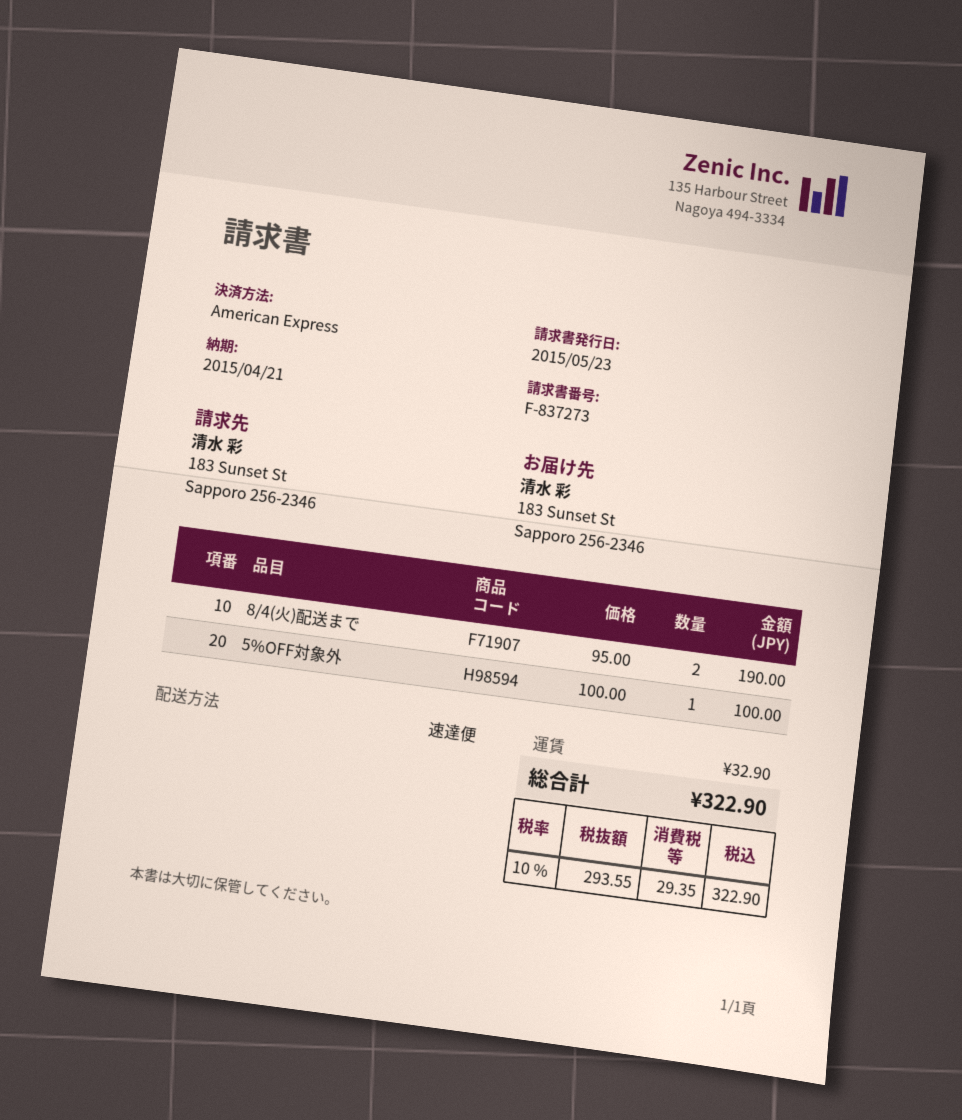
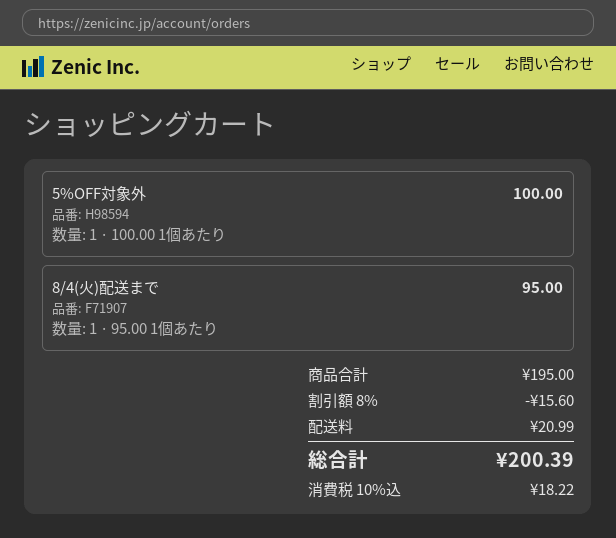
8/4(火)配送まで: 2 x 95.00 = 190.00 -> 1 x 95.00 = 95.00
discount: none -> 8% = 15.60
shipping: 32.90 -> 20.99
tax: 10% = 29.35 -> 10% = 18.22
total: 322.90 -> 200.39

